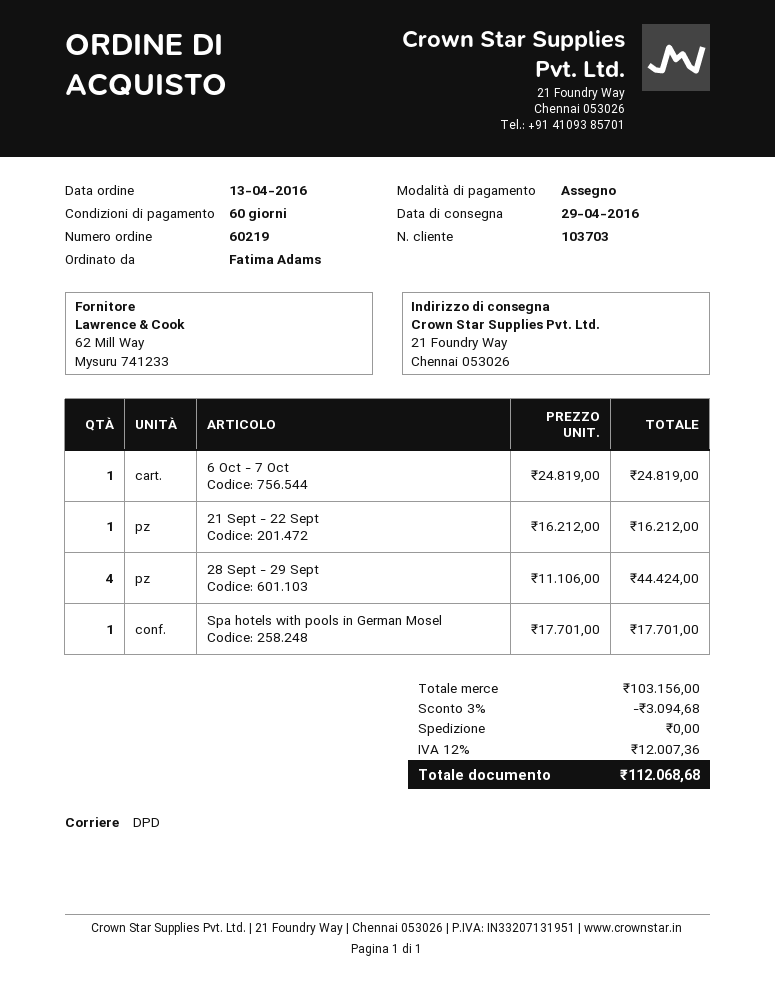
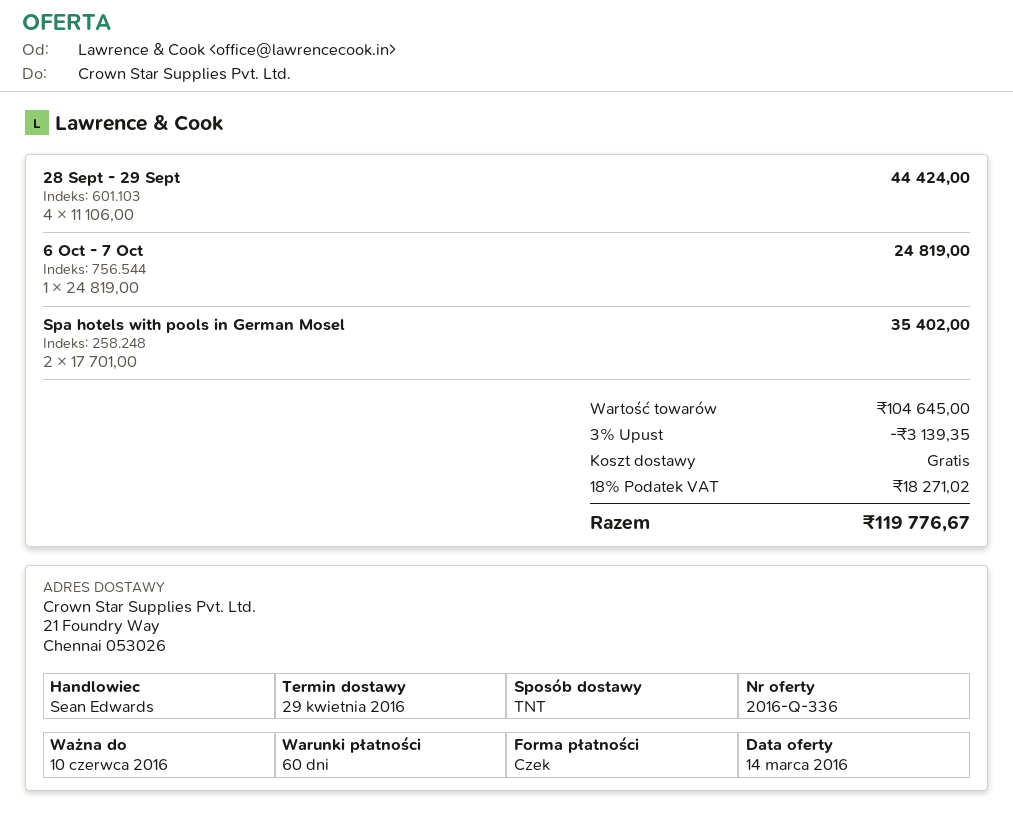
shipping method: DPD -> TNT
21 Sept - 22 Sept: 1 x 16212.00 = 16212.00 -> none
Spa hotels with pools in German Mosel: 1 x 17701.00 = 17701.00 -> 2 x 17701.00 = 35402.00
subtotal: 103156.00 -> 104645.00
discount: 3% = 3094.68 -> 3% = 3139.35
tax: 12% = 12007.36 -> 18% = 18271.02
total: 112068.68 -> 119776.67

